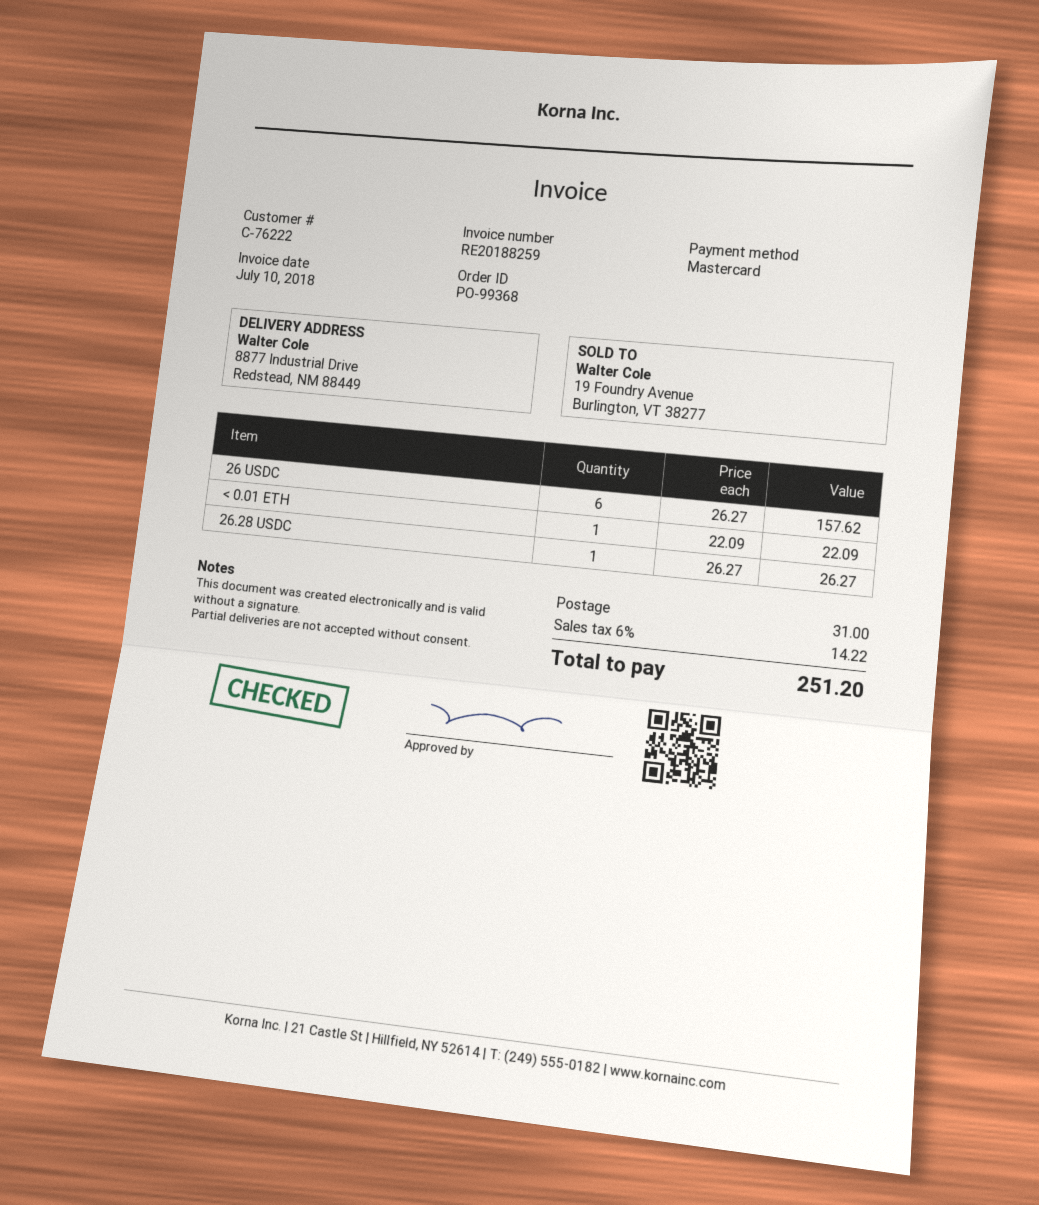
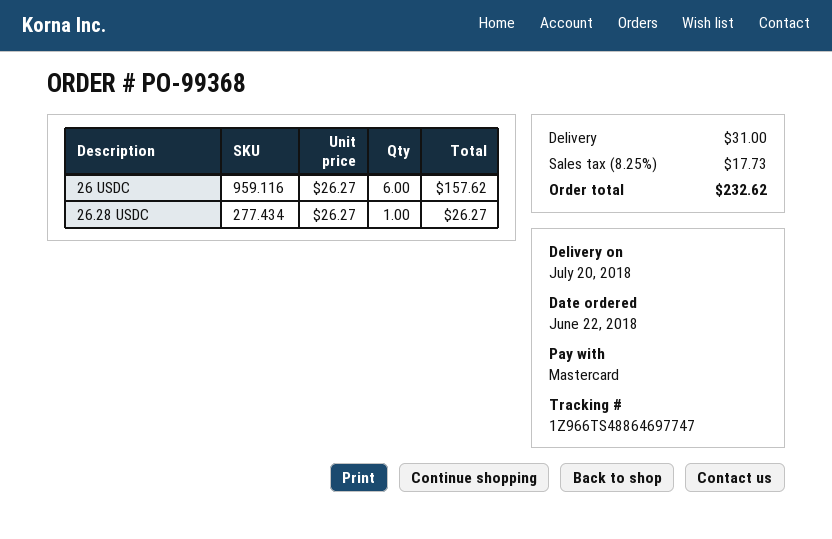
< 0.01 ETH: 1 x 22.09 = 22.09 -> none
tax: 6% = 14.22 -> 8.25% = 17.73
total: 251.20 -> 232.62

